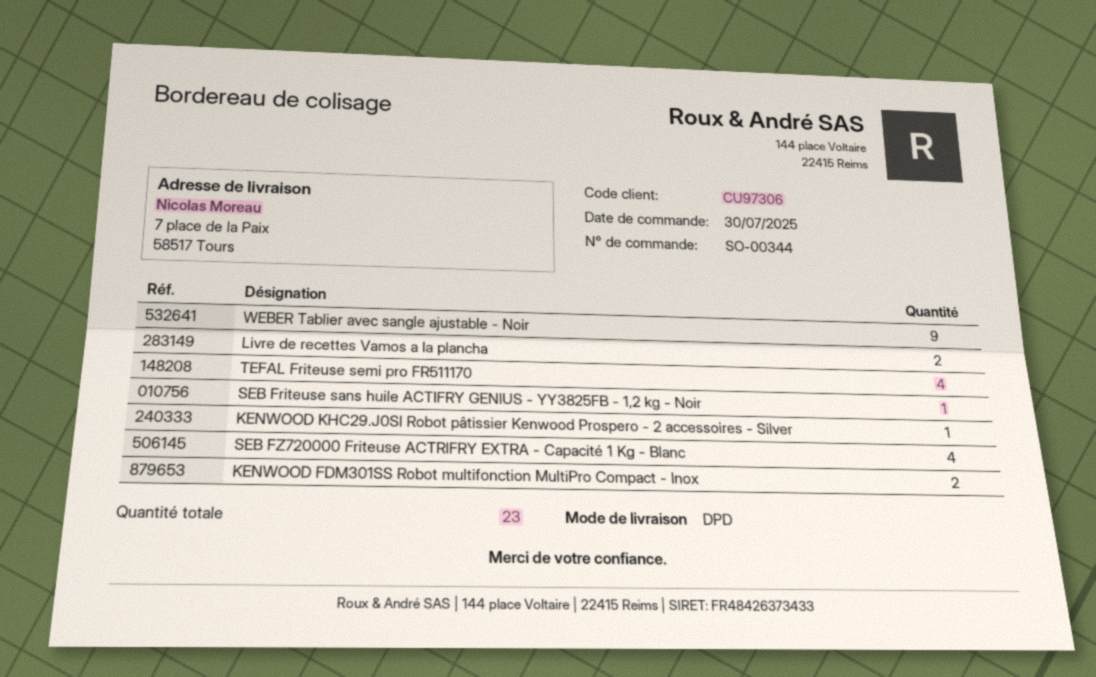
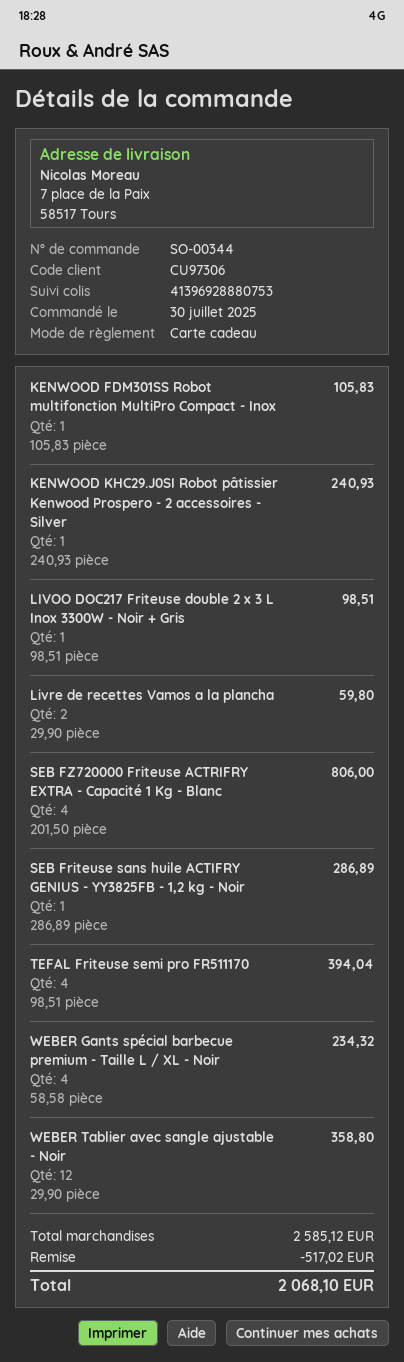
WEBER Tablier avec sangle ajustable - Noir: 9 -> 12
KENWOOD FDM301SS Robot multifonction MultiPro Compact - Inox: 2 -> 1
LIVOO DOC217 Friteuse double 2 x 3 L Inox 3300W - Noir + Gris: none -> 1
WEBER Gants spécial barbecue premium - Taille L / XL - Noir: none -> 4

